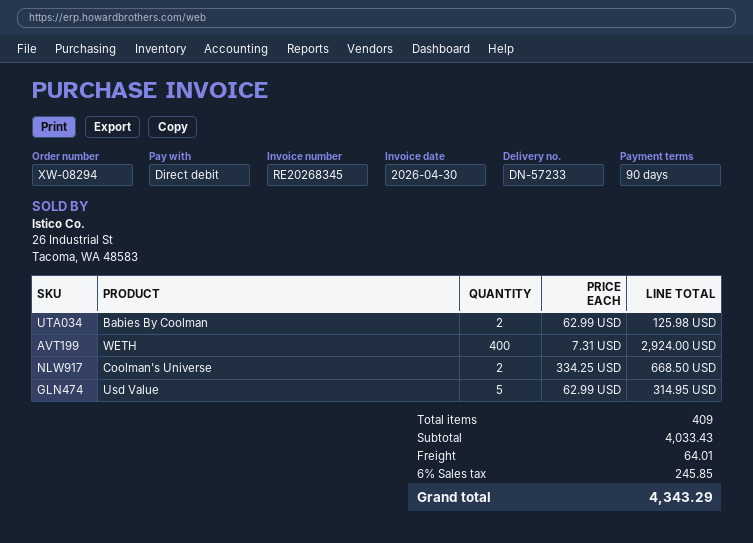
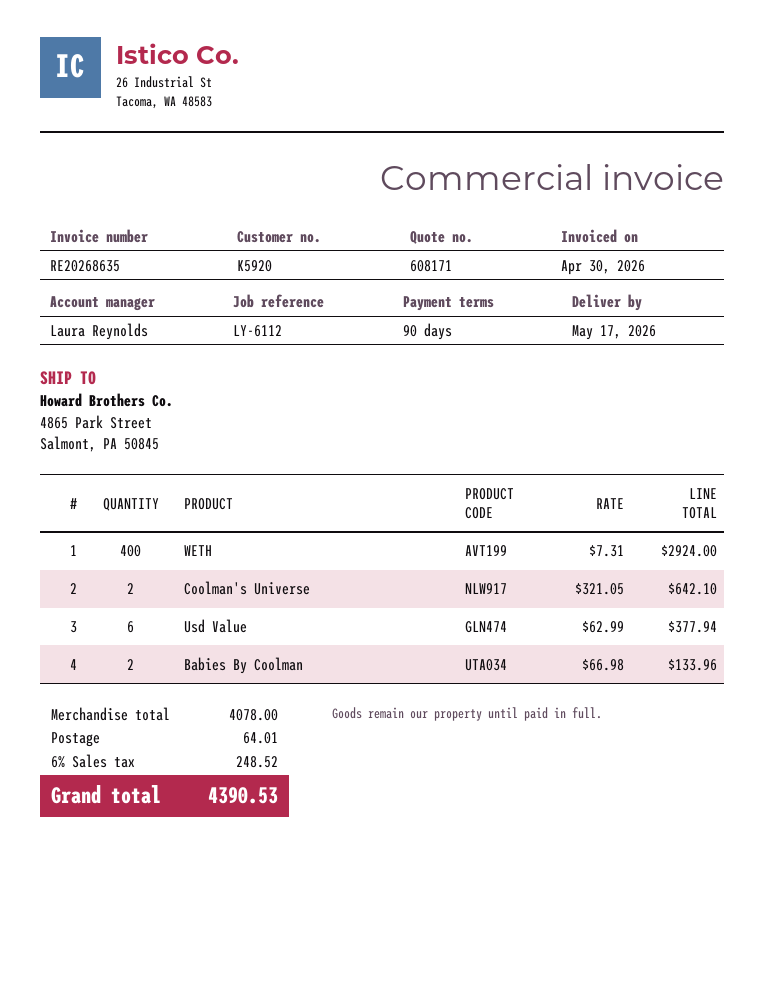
invoice number: RE20268345 -> RE20268635
Babies By Coolman: 2 x 62.99 = 125.98 -> 2 x 66.98 = 133.96
Coolman's Universe: 2 x 334.25 = 668.50 -> 2 x 321.05 = 642.10
Usd Value: 5 x 62.99 = 314.95 -> 6 x 62.99 = 377.94
subtotal: 4033.43 -> 4078.00
tax: 6% = 245.85 -> 6% = 248.52
total: 4343.29 -> 4390.53

